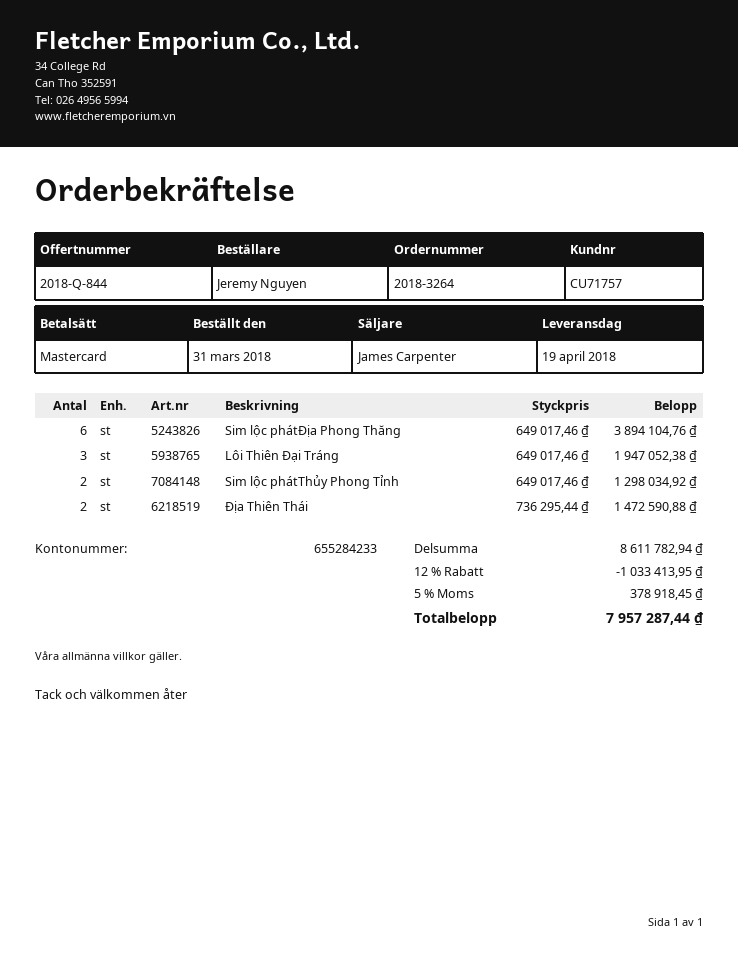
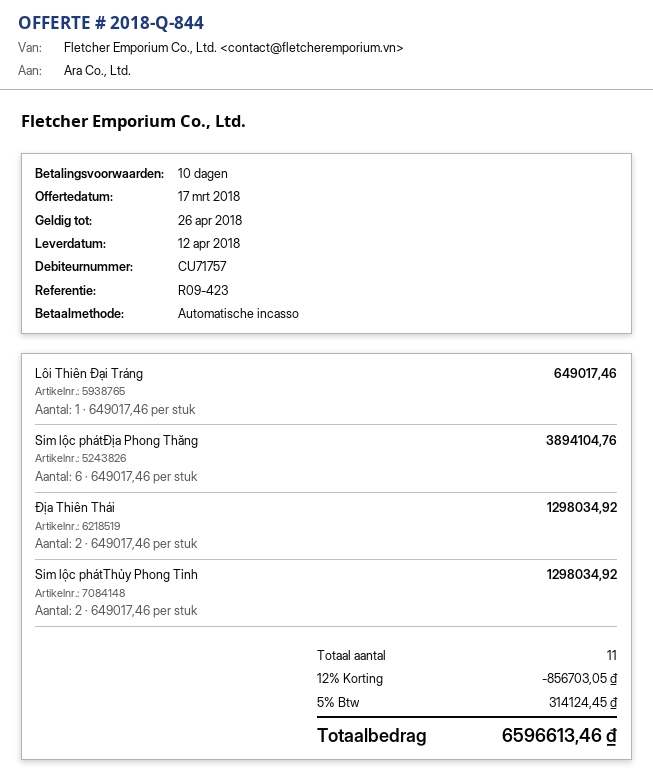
delivery date: 2018-04-19 -> 2018-04-12
payment method: Mastercard -> direct debit
Lôi Thiên Đại Tráng: 3 x 649017.46 = 1947052.38 -> 1 x 649017.46 = 649017.46
Địa Thiên Thái: 2 x 736295.44 = 1472590.88 -> 2 x 649017.46 = 1298034.92
discount: 12% = 1033413.95 -> 12% = 856703.05
tax: 5% = 378918.45 -> 5% = 314124.45
total: 7957287.44 -> 6596613.46

